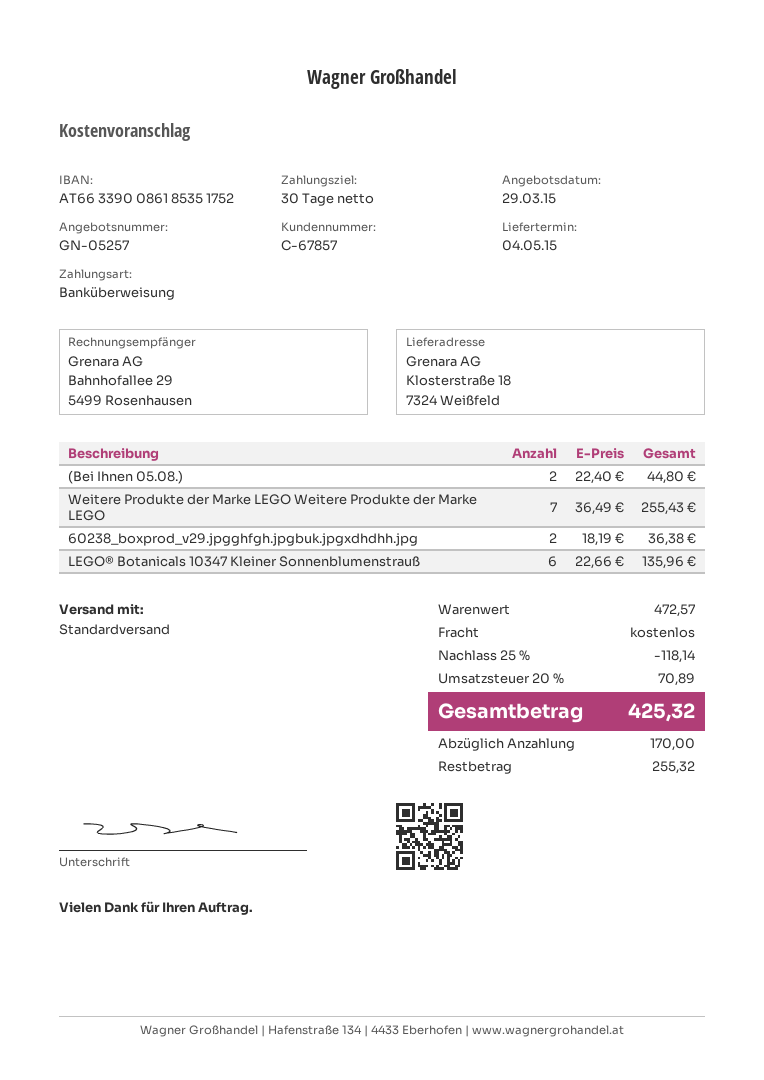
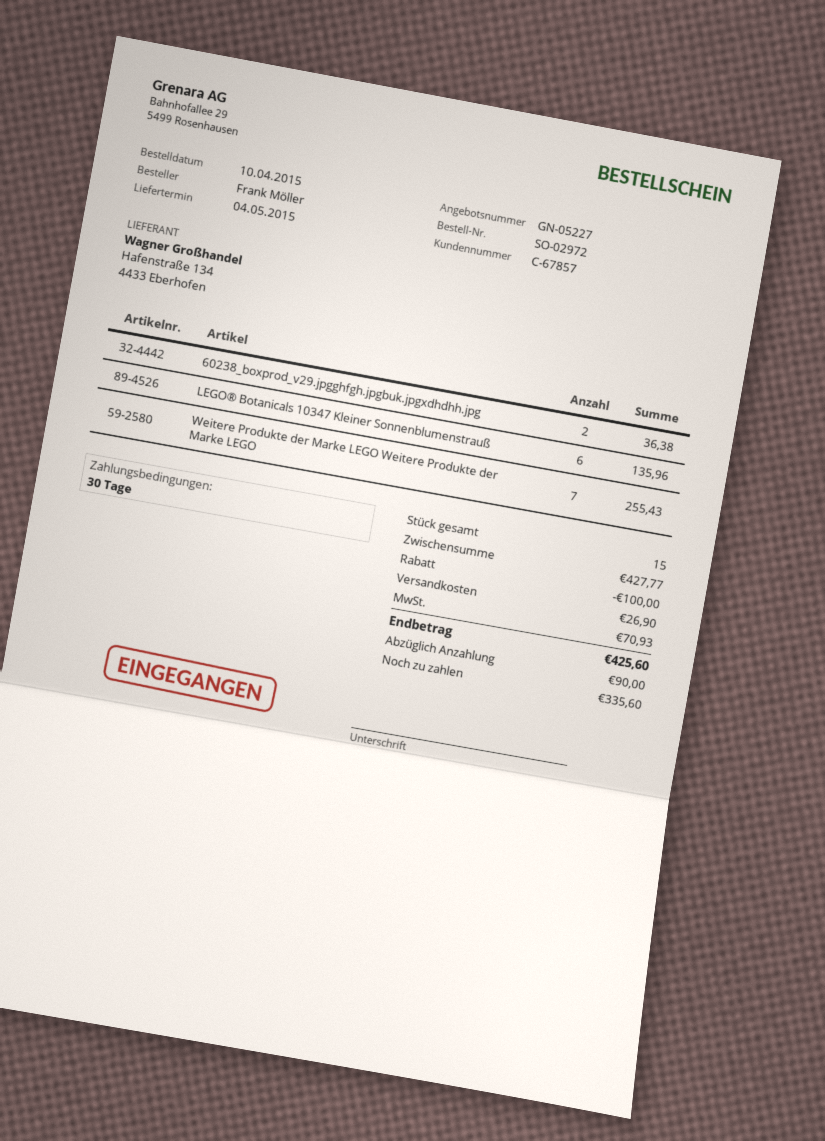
quote number: GN-05257 -> GN-05227
(Bei Ihnen 05.08.): 2 for 44.80 -> none
subtotal: 472.57 -> 427.77
discount: 118.14 -> 100.00
shipping: 0.00 -> 26.90
tax: 70.89 -> 70.93
total: 425.32 -> 425.60
deposit: 170.00 -> 90.00
balance: 255.32 -> 335.60

